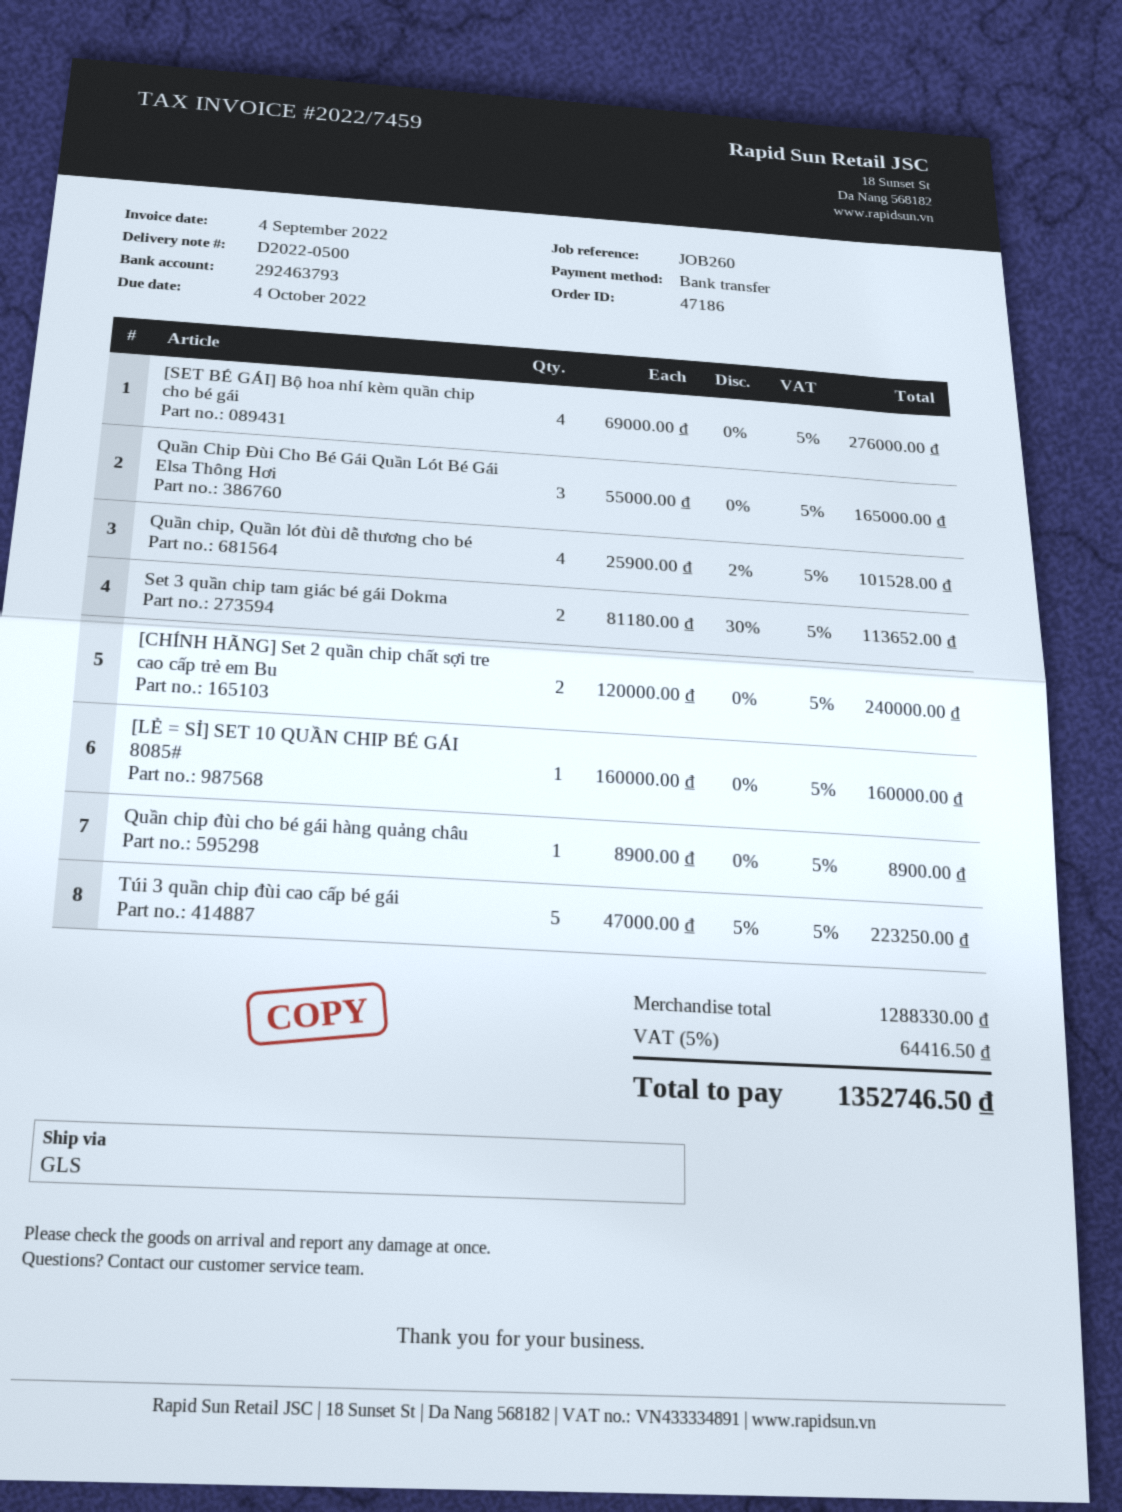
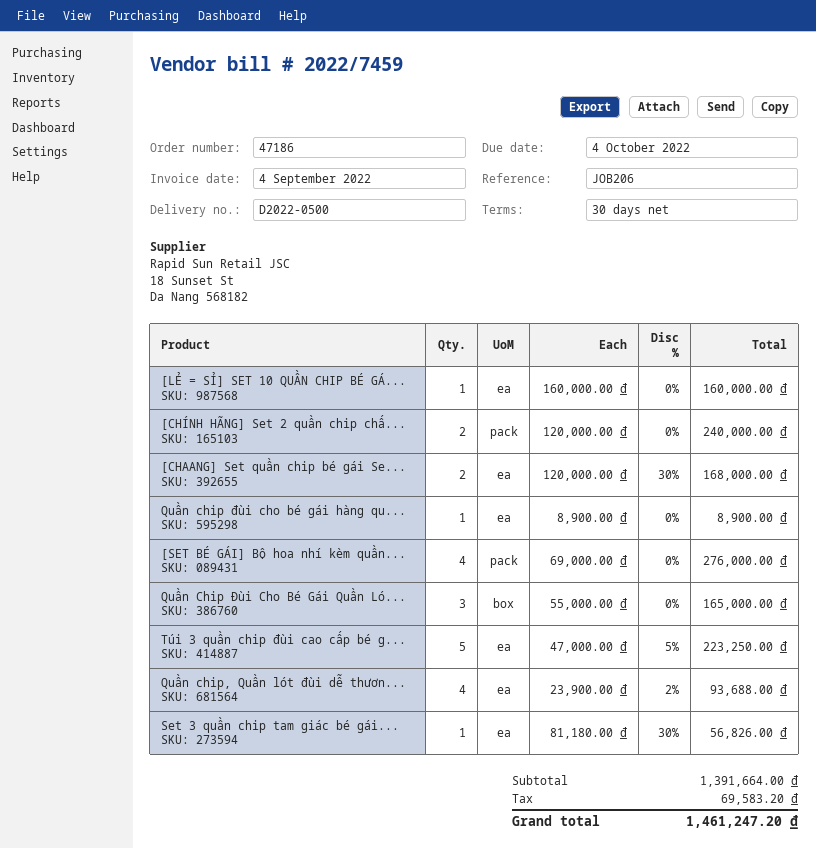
reference: JOB260 -> JOB206
Quần chip, Quần lót đùi dễ thương cho bé: 4 x 25900.00 - 2% = 101528.00 -> 4 x 23900.00 - 2% = 93688.00
Set 3 quần chip tam giác bé gái Dokma: 2 x 81180.00 - 30% = 113652.00 -> 1 x 81180.00 - 30% = 56826.00
[CHAANG] Set quần chip bé gái Se...: none -> 2 x 120000.00 - 30% = 168000.00
subtotal: 1288330.00 -> 1391664.00
tax: 64416.50 -> 69583.20
total: 1352746.50 -> 1461247.20

